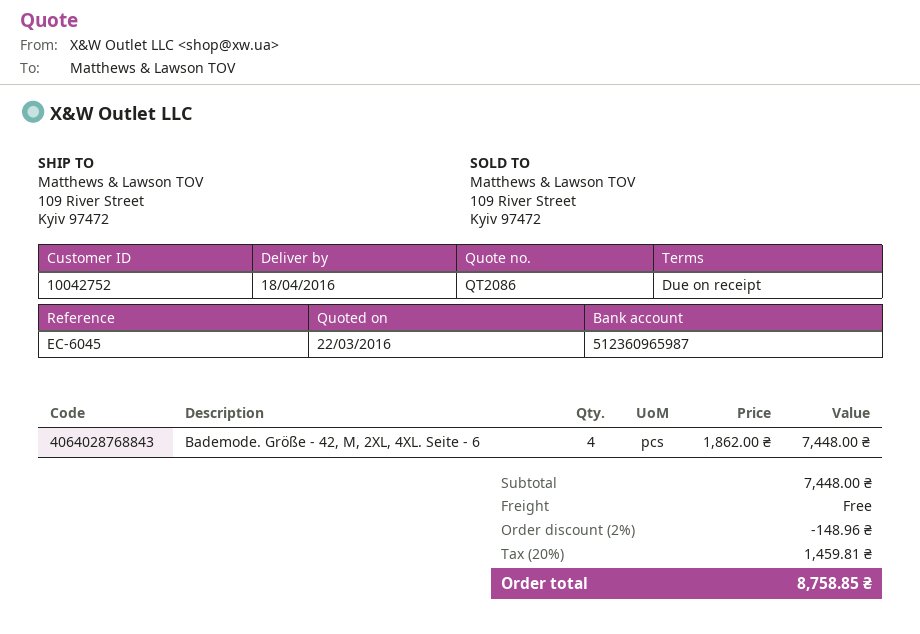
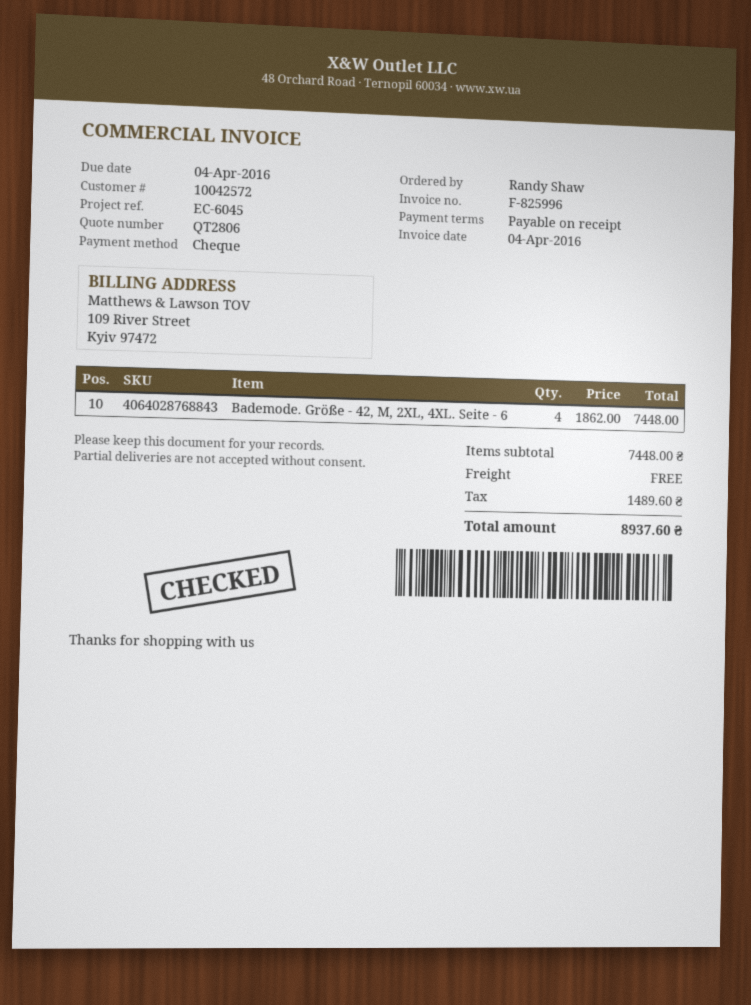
quote number: QT2086 -> QT2806
customer number: 10042752 -> 10042572
discount: 2% = 148.96 -> none
tax: 1459.81 -> 1489.60
total: 8758.85 -> 8937.60

